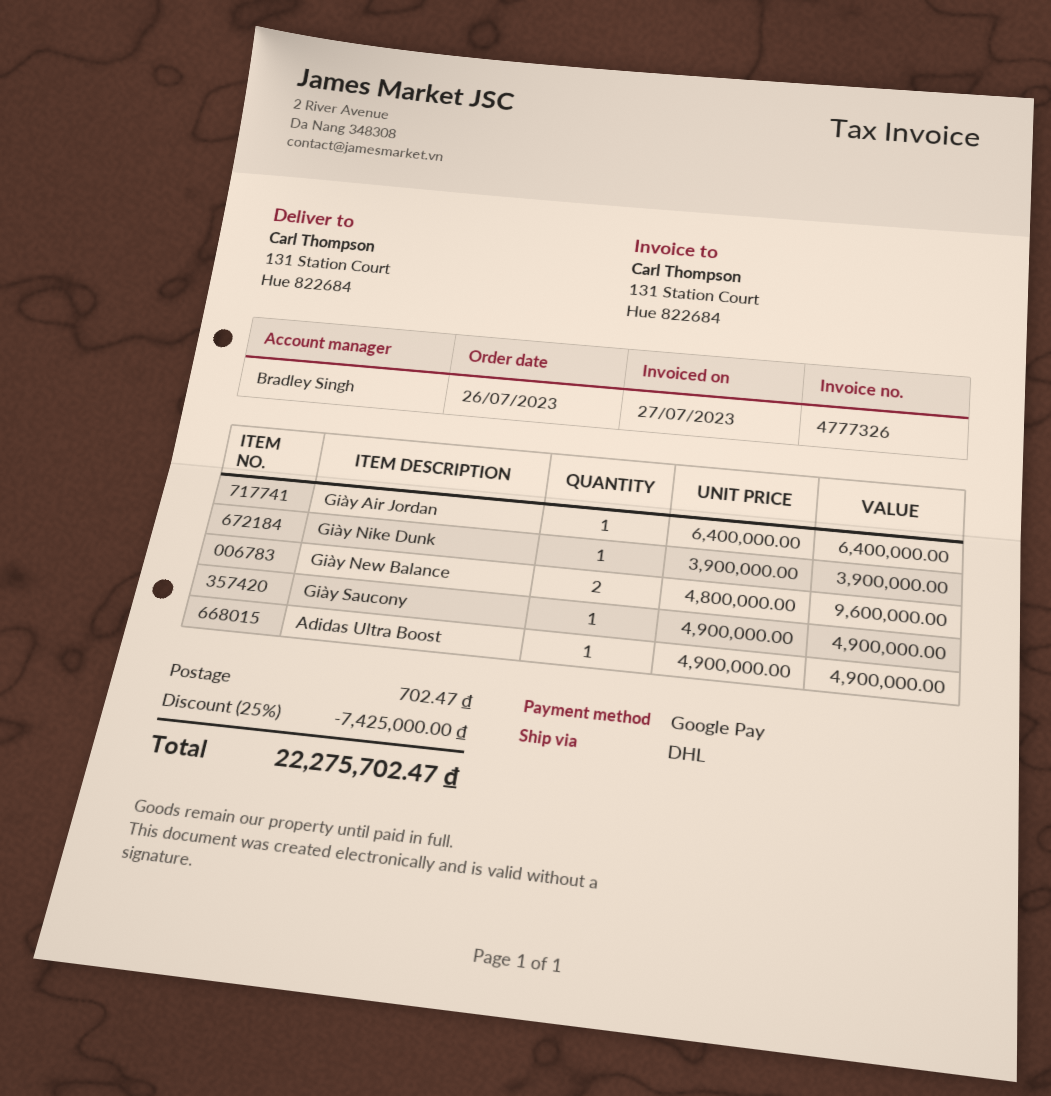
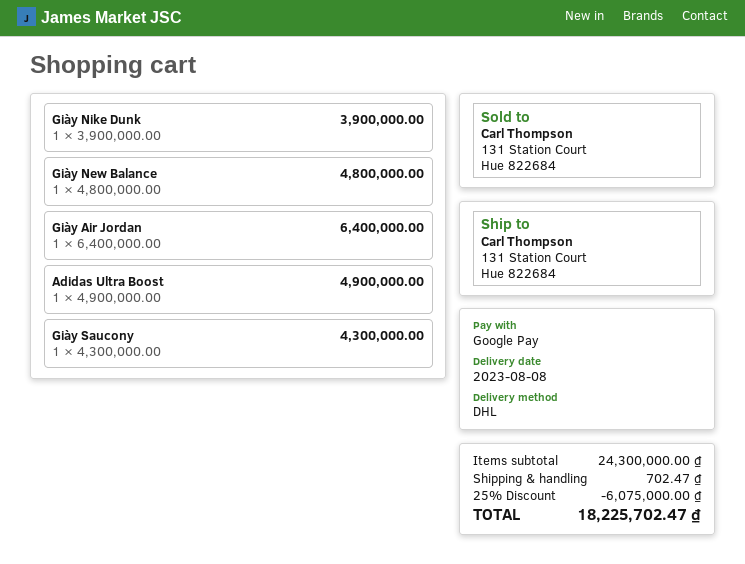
Giày New Balance: 2 x 4800000.00 = 9600000.00 -> 1 x 4800000.00 = 4800000.00
Giày Saucony: 1 x 4900000.00 = 4900000.00 -> 1 x 4300000.00 = 4300000.00
discount: 25% = 7425000.00 -> 25% = 6075000.00
total: 22275702.47 -> 18225702.47

